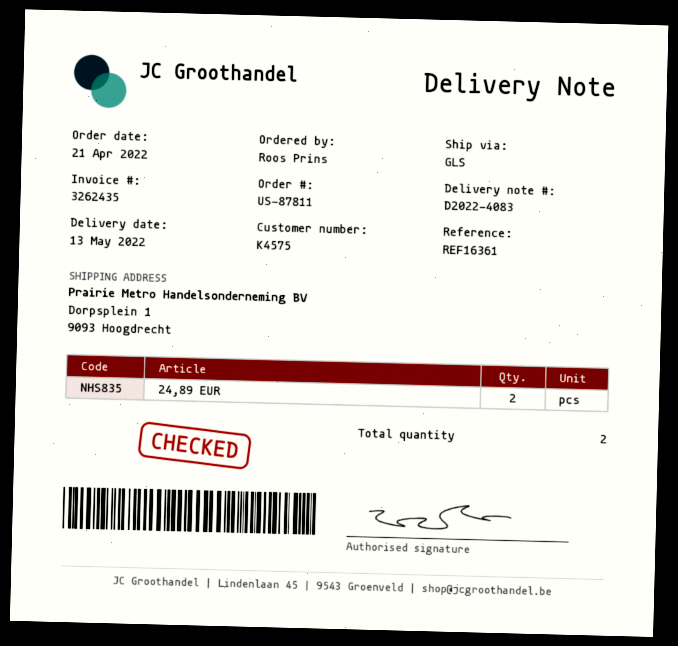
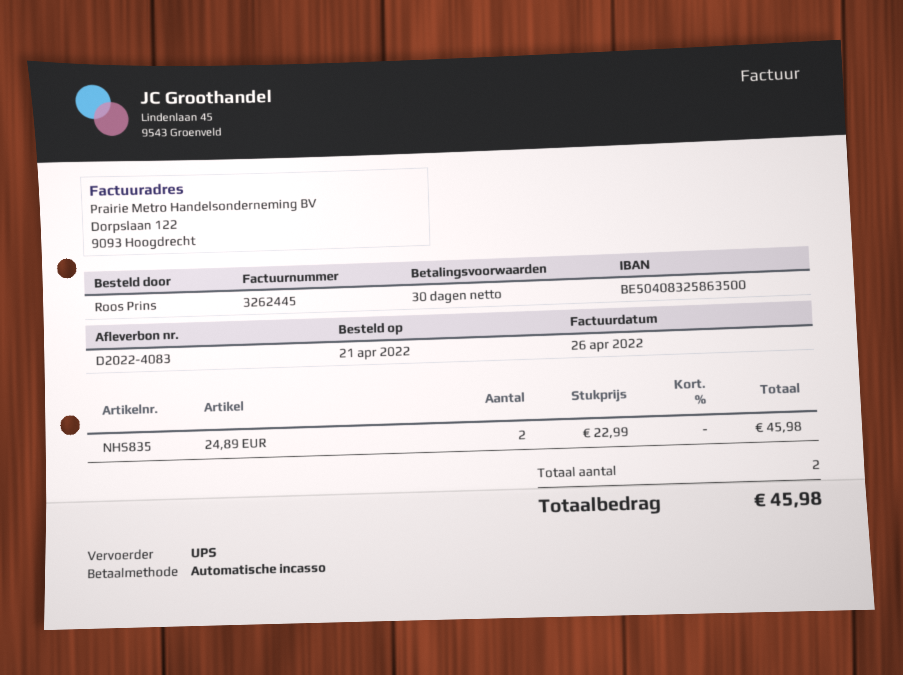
invoice number: 3262435 -> 3262445
shipping method: GLS -> UPS

